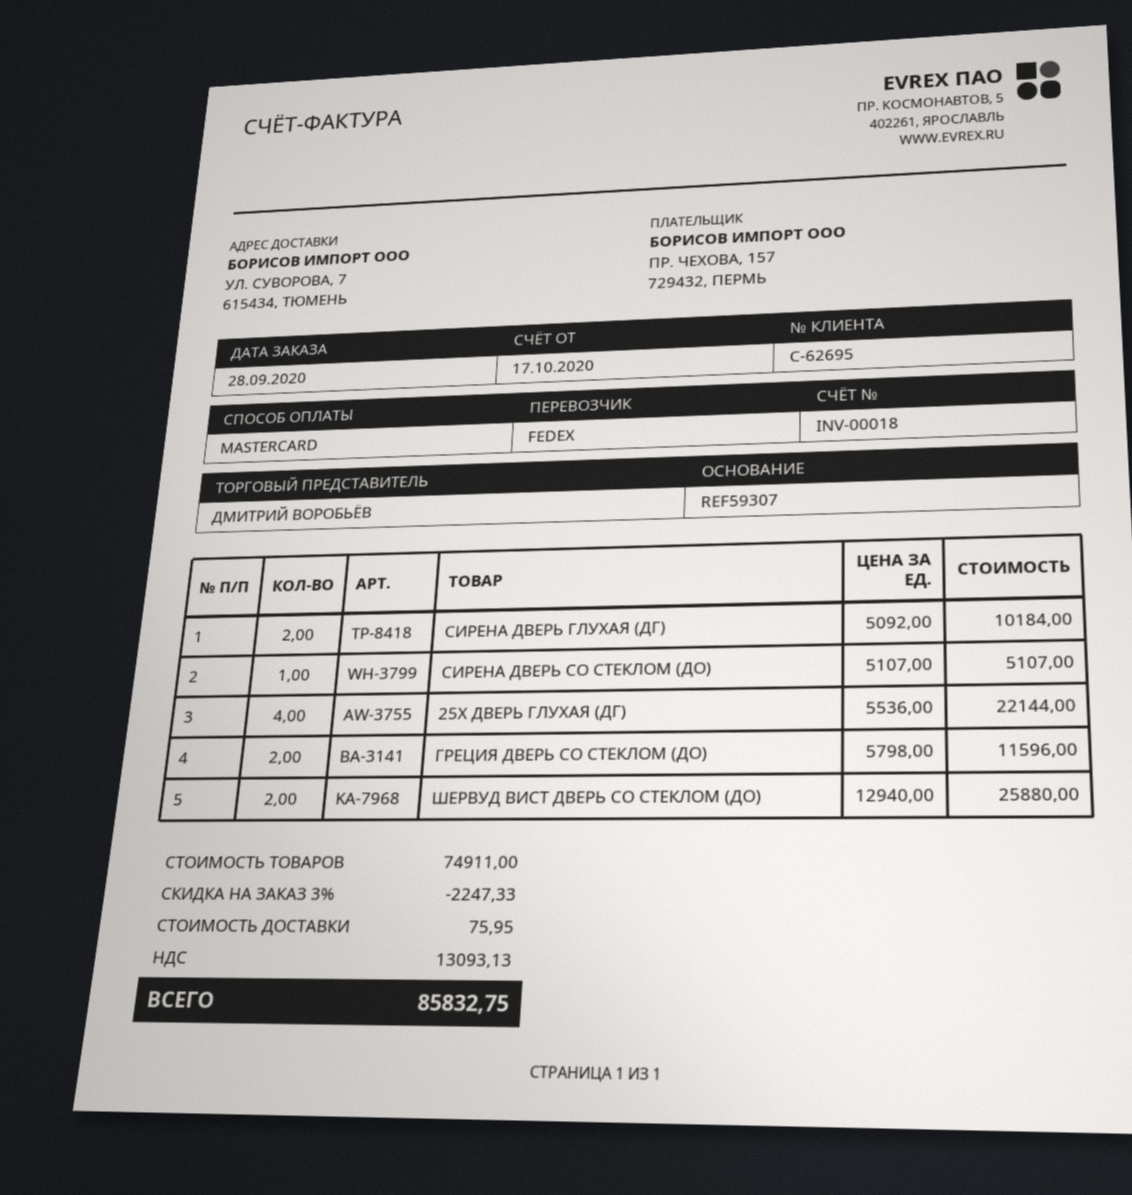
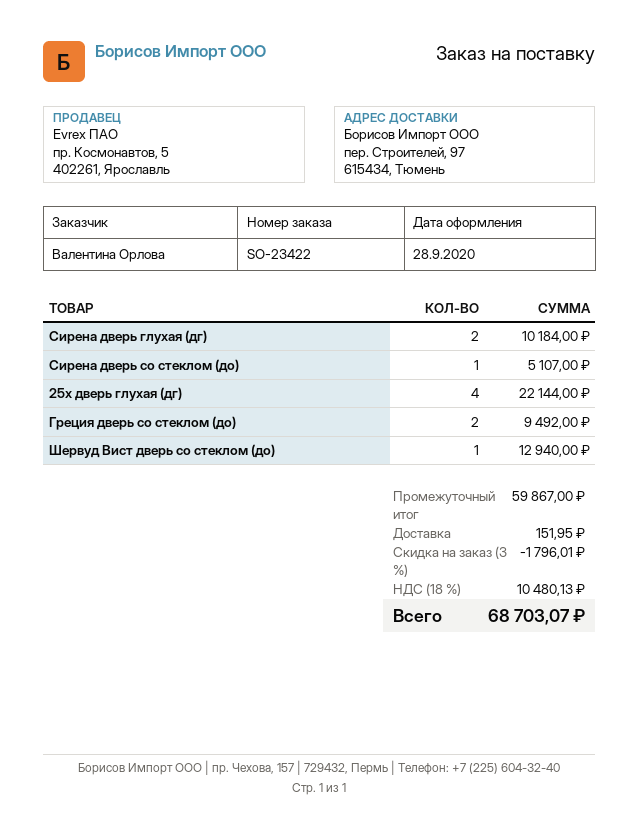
ship to: УЛ. СУВОРОВА, 7, 615434, ТЮМЕНЬ -> пер. Строителей, 97, 615434, Тюмень
ГРЕЦИЯ ДВЕРЬ СО СТЕКЛОМ (ДО): 2 for 11596.00 -> 2 for 9492.00
ШЕРВУД ВИСТ ДВЕРЬ СО СТЕКЛОМ (ДО): 2 for 25880.00 -> 1 for 12940.00
subtotal: 74911.00 -> 59867.00
discount: 3% = 2247.33 -> 3% = 1796.01
shipping: 75.95 -> 151.95
tax: 13093.13 -> 10480.13
total: 85832.75 -> 68703.07

